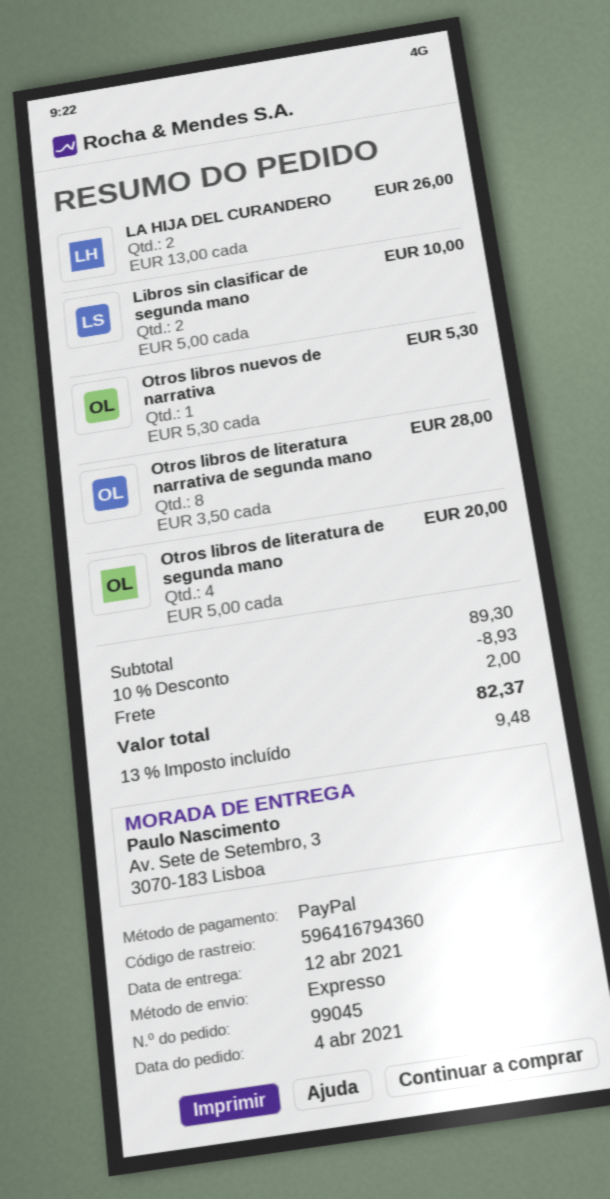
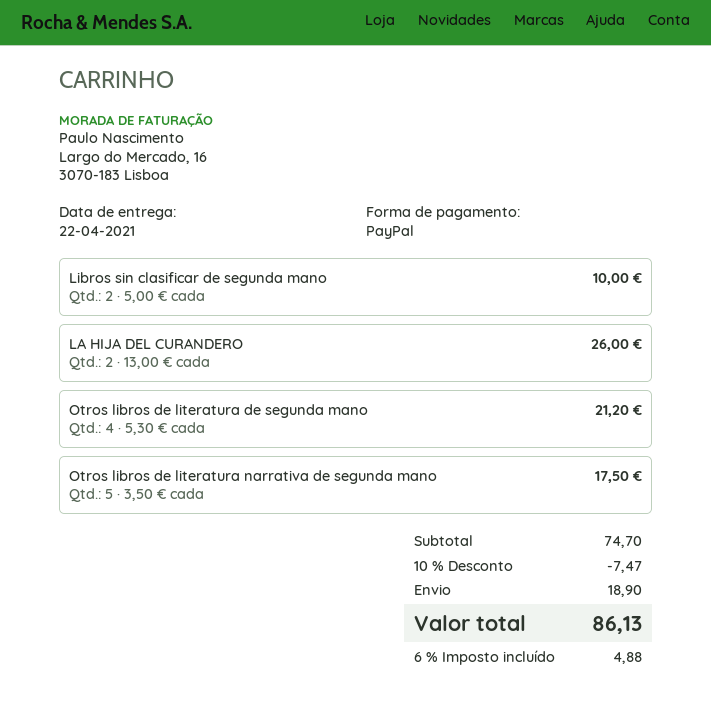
delivery date: 2021-04-12 -> 2021-04-22
Otros libros nuevos de narrativa: 1 x 5.30 = 5.30 -> none
Otros libros de literatura narrativa de segunda mano: 8 x 3.50 = 28.00 -> 5 x 3.50 = 17.50
Otros libros de literatura de segunda mano: 4 x 5.00 = 20.00 -> 4 x 5.30 = 21.20
subtotal: 89.30 -> 74.70
discount: 10% = 8.93 -> 10% = 7.47
shipping: 2.00 -> 18.90
tax: 13% = 9.48 -> 6% = 4.88
total: 82.37 -> 86.13

